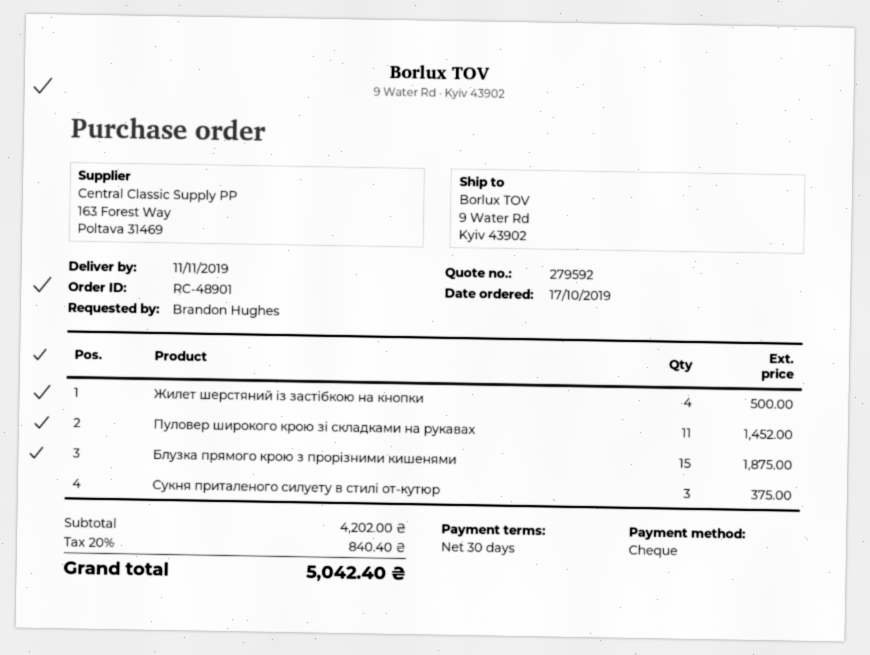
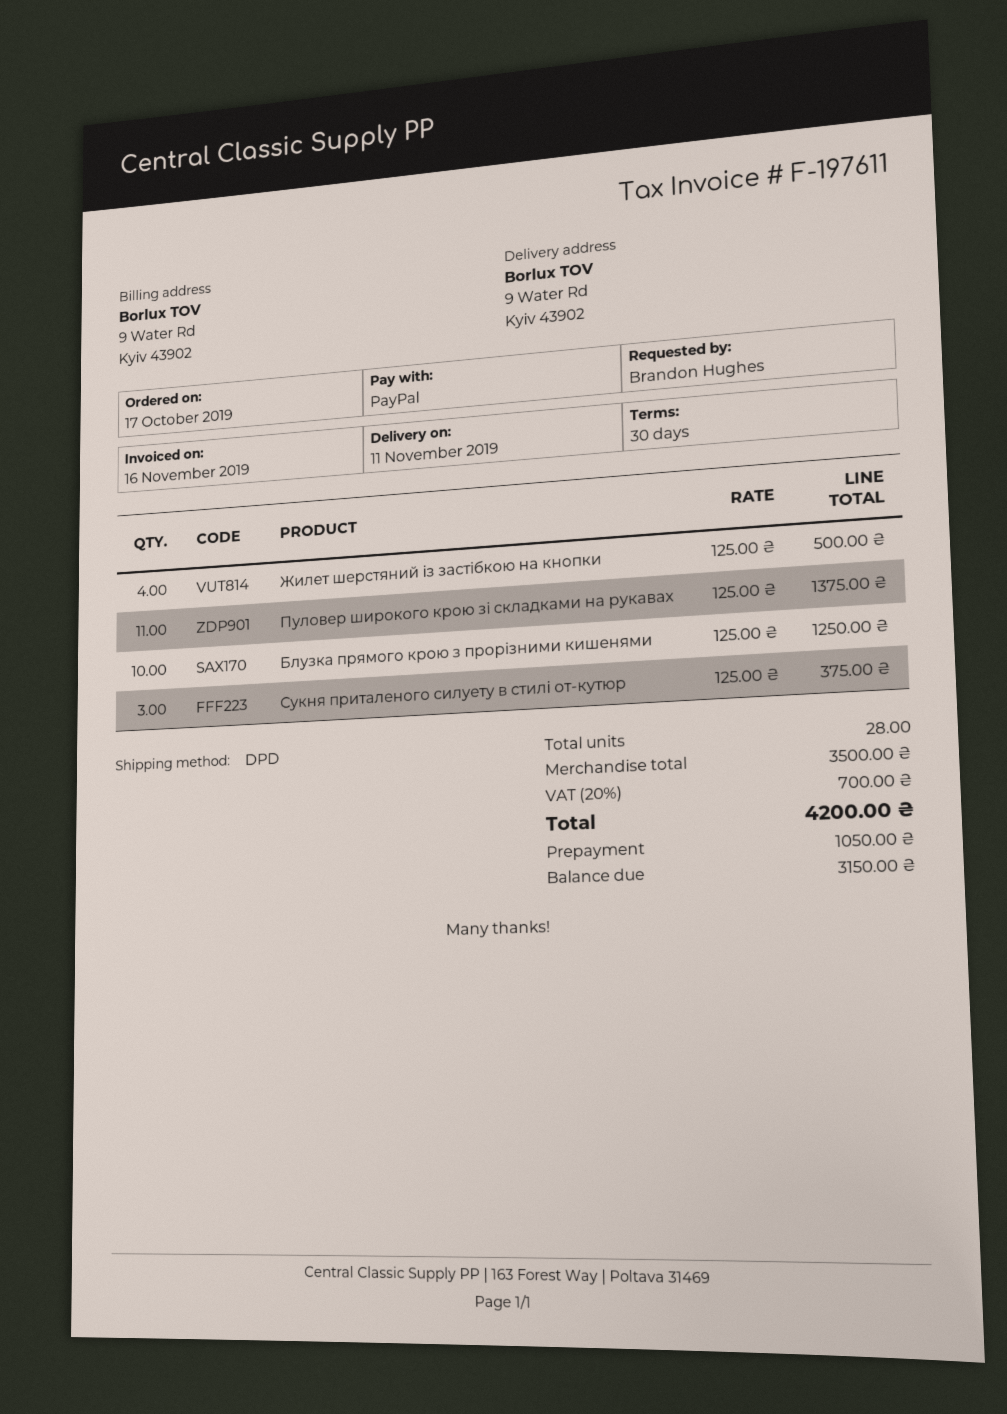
payment method: cheque -> PayPal
Пуловер широкого крою зі складками на рукавах: 11 for 1452.00 -> 11 for 1375.00
Блузка прямого крою з прорізними кишенями: 15 for 1875.00 -> 10 for 1250.00
subtotal: 4202.00 -> 3500.00
tax: 20% = 840.40 -> 20% = 700.00
total: 5042.40 -> 4200.00

